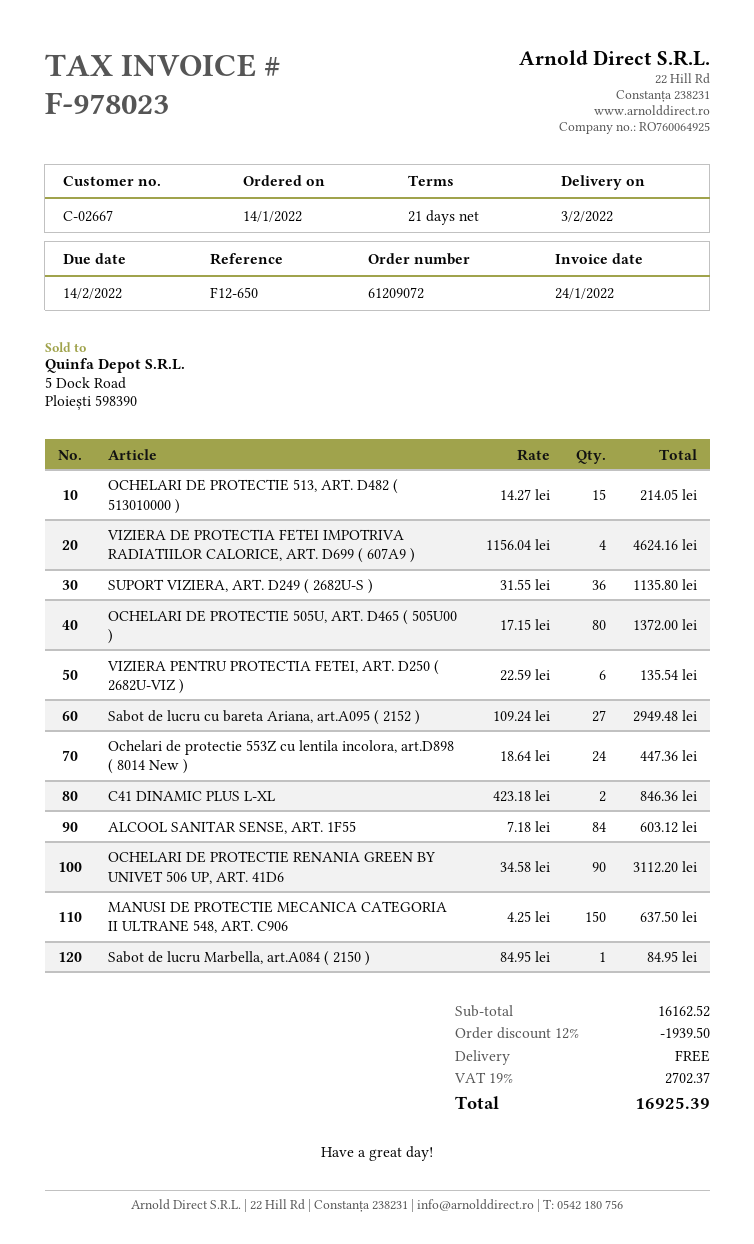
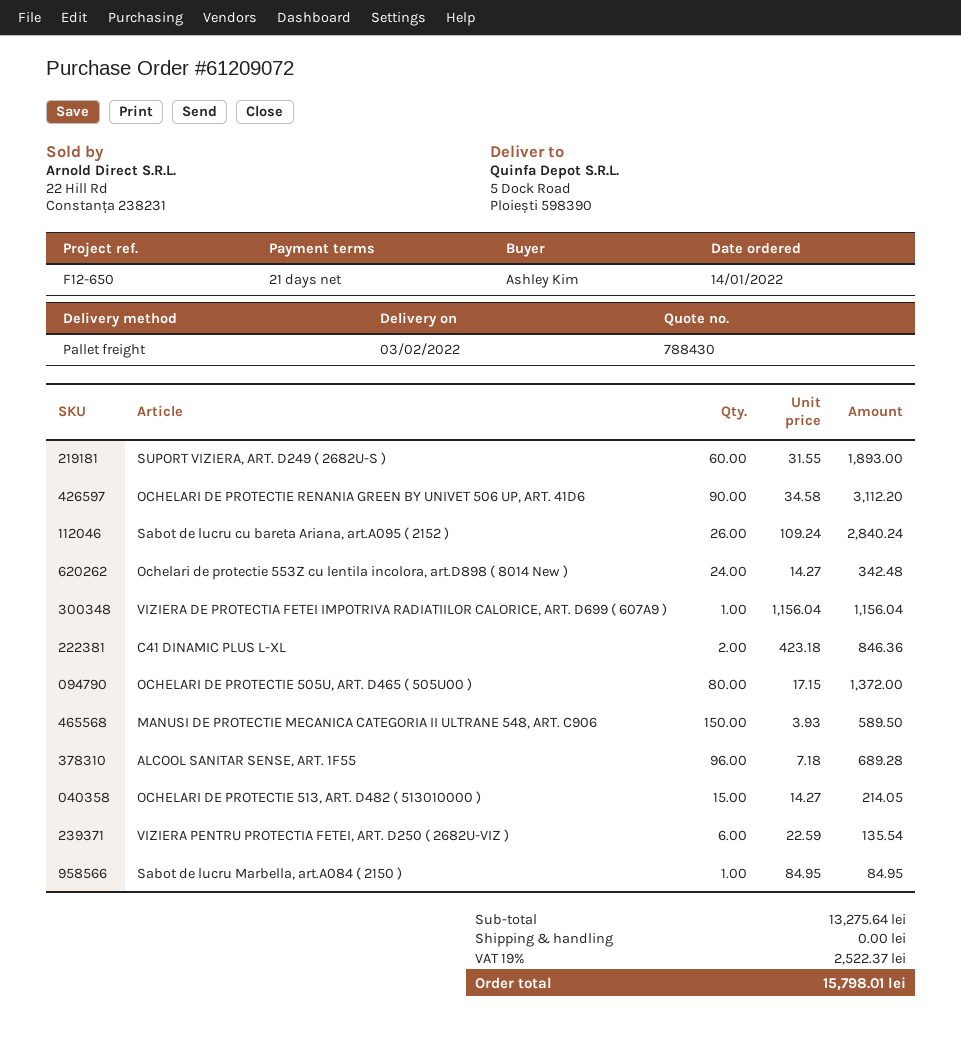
VIZIERA DE PROTECTIA FETEI IMPOTRIVA RADIATIILOR CALORICE, ART. D699 ( 607A9 ): 4 x 1156.04 = 4624.16 -> 1 x 1156.04 = 1156.04
SUPORT VIZIERA, ART. D249 ( 2682U-S ): 36 x 31.55 = 1135.80 -> 60 x 31.55 = 1893.00
Sabot de lucru cu bareta Ariana, art.A095 ( 2152 ): 27 x 109.24 = 2949.48 -> 26 x 109.24 = 2840.24
Ochelari de protectie 553Z cu lentila incolora, art.D898 ( 8014 New ): 24 x 18.64 = 447.36 -> 24 x 14.27 = 342.48
ALCOOL SANITAR SENSE, ART. 1F55: 84 x 7.18 = 603.12 -> 96 x 7.18 = 689.28
MANUSI DE PROTECTIE MECANICA CATEGORIA II ULTRANE 548, ART. C906: 150 x 4.25 = 637.50 -> 150 x 3.93 = 589.50
subtotal: 16162.52 -> 13275.64
discount: 12% = 1939.50 -> none
tax: 19% = 2702.37 -> 19% = 2522.37
total: 16925.39 -> 15798.01

